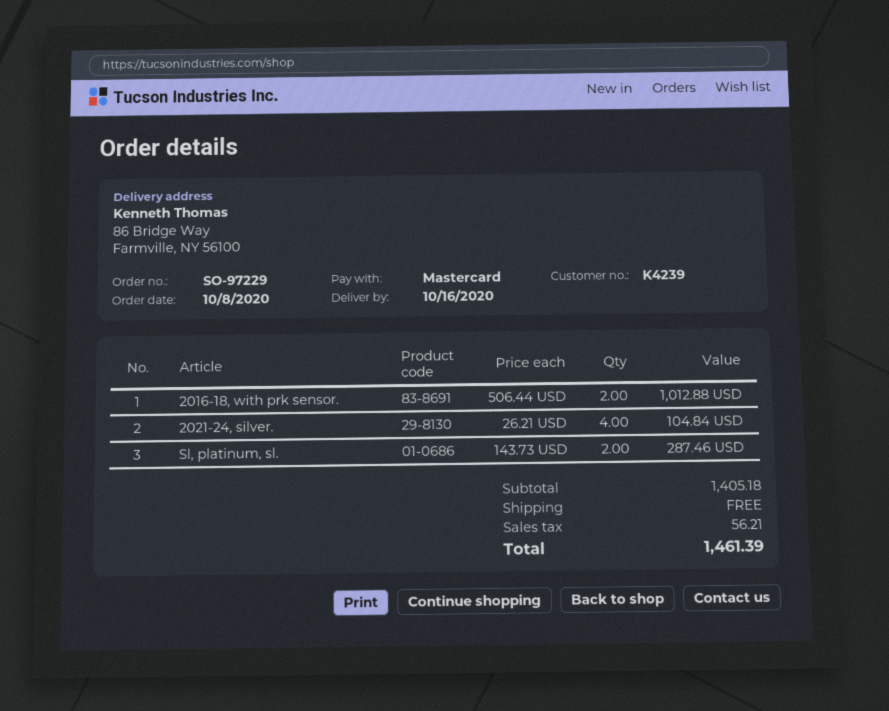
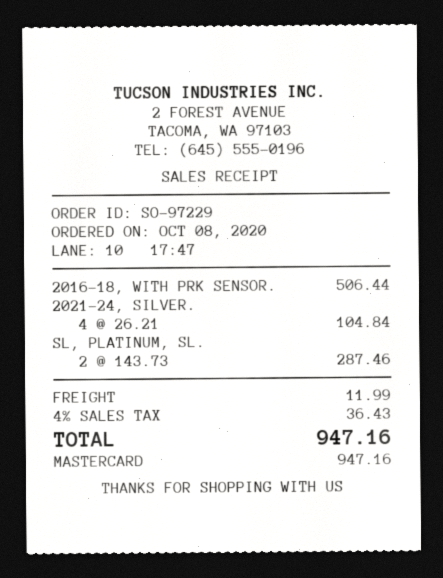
2016-18, with prk sensor.: 2 x 506.44 = 1012.88 -> 1 x 506.44 = 506.44
shipping: 0.00 -> 11.99
tax: 56.21 -> 36.43
total: 1461.39 -> 947.16

